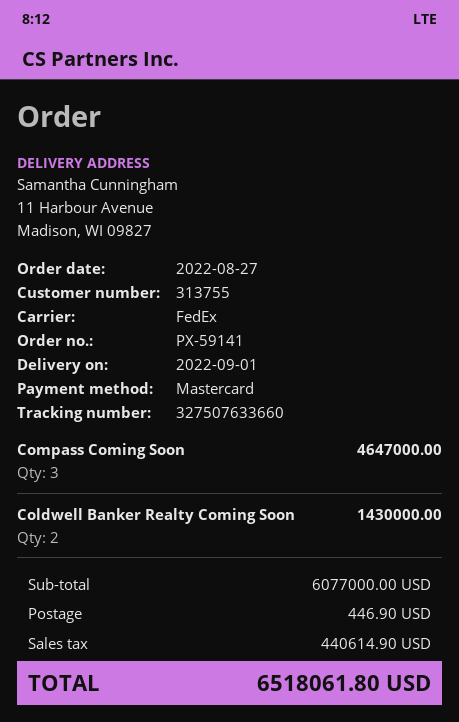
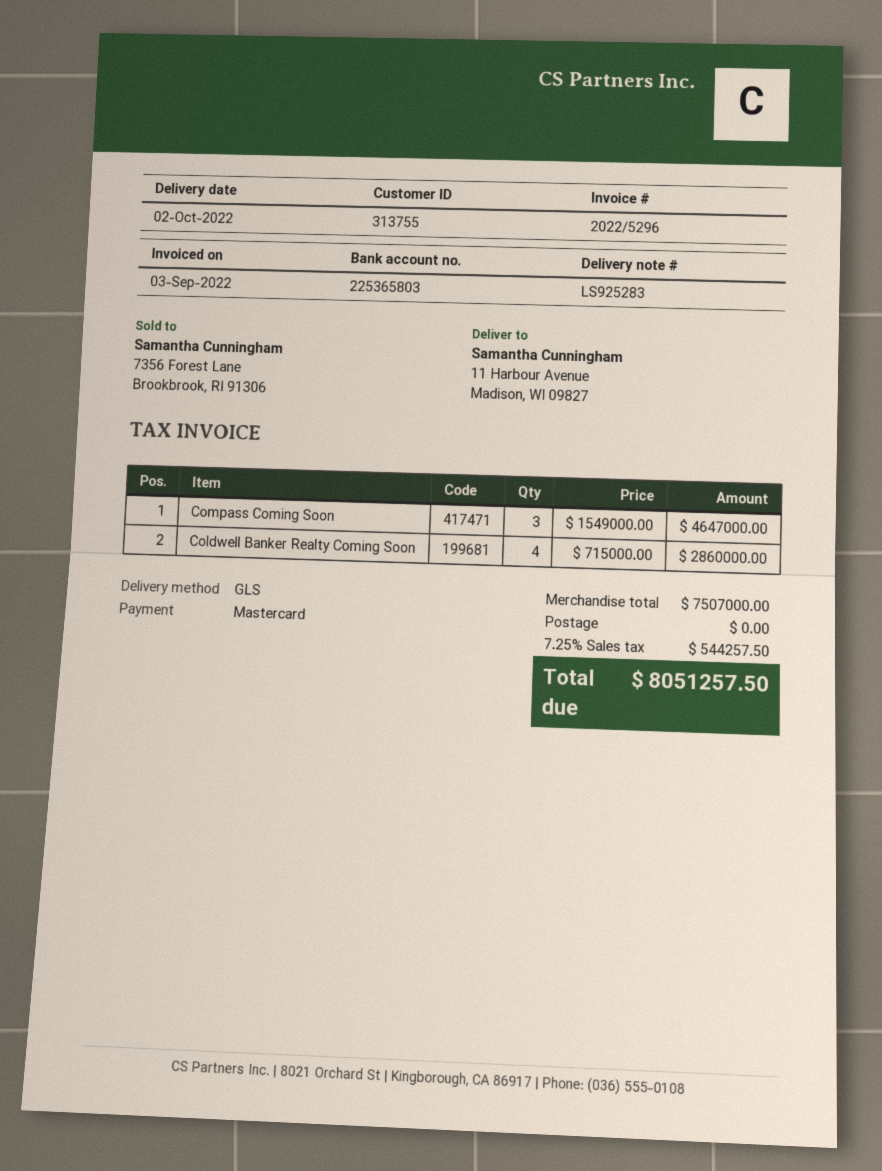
delivery date: 2022-09-01 -> 2022-10-02
shipping method: FedEx -> GLS
Coldwell Banker Realty Coming Soon: 2 for 1430000.00 -> 4 for 2860000.00
subtotal: 6077000.00 -> 7507000.00
shipping: 446.90 -> 0.00
tax: 440614.90 -> 544257.50
total: 6518061.80 -> 8051257.50

